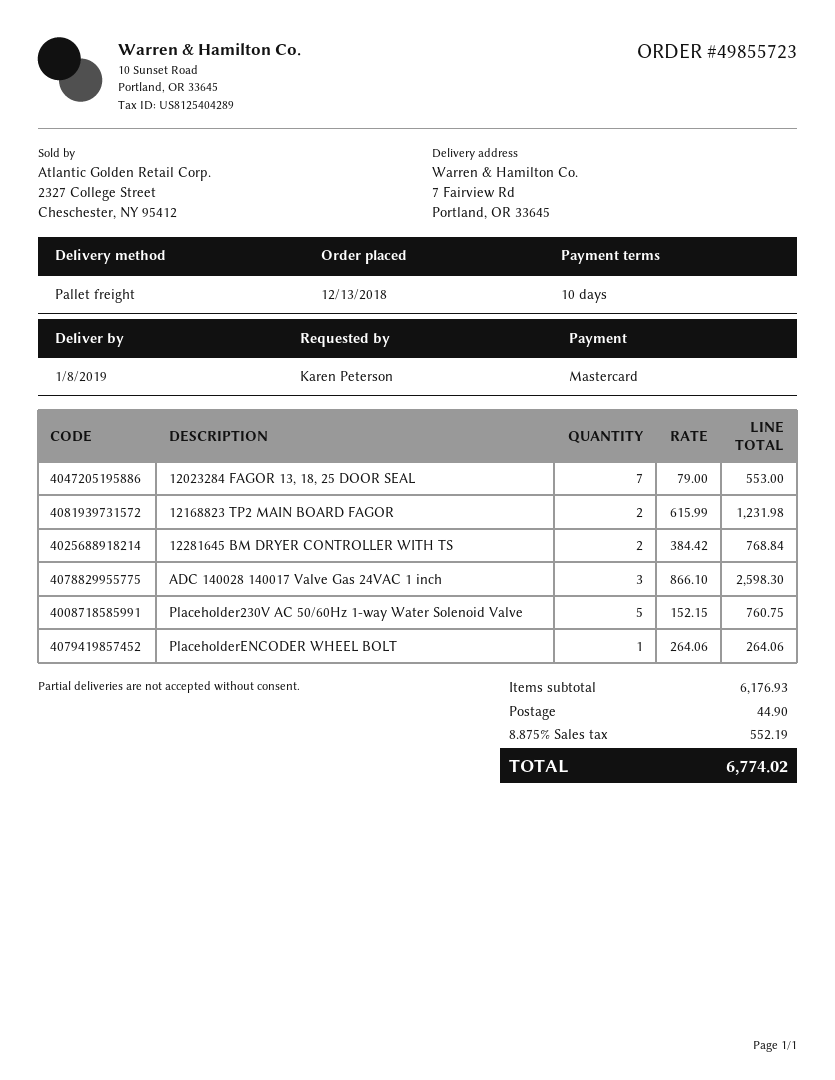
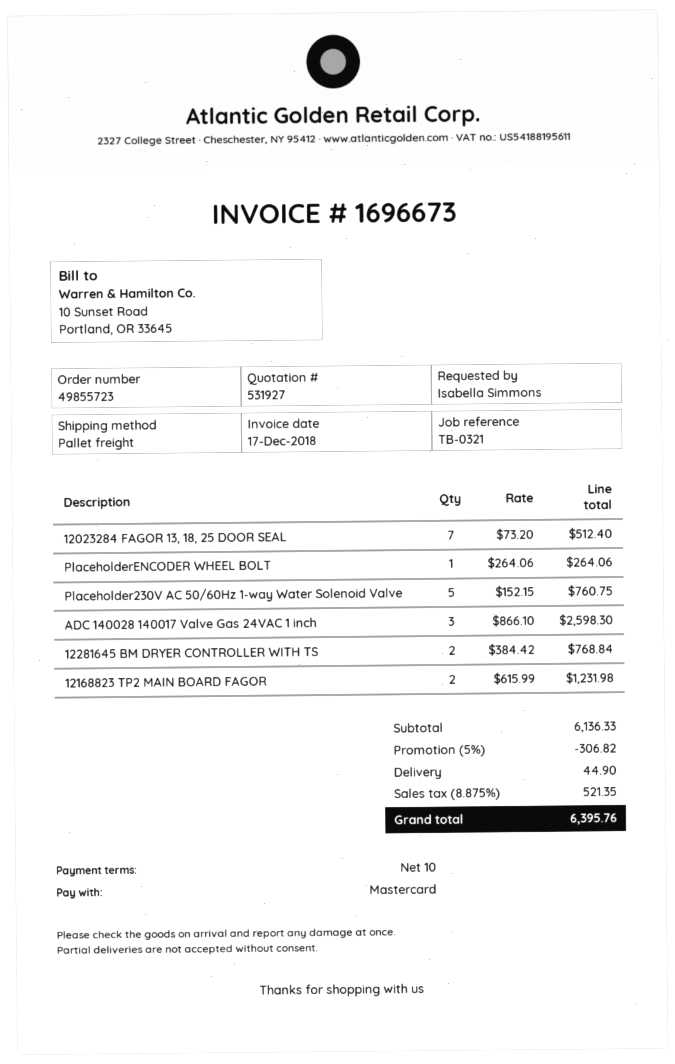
ordered by: Karen Peterson -> Isabella Simmons
12023284 FAGOR 13, 18, 25 DOOR SEAL: 7 x 79.00 = 553.00 -> 7 x 73.20 = 512.40
subtotal: 6176.93 -> 6136.33
discount: none -> 5% = 306.82
tax: 8.875% = 552.19 -> 8.875% = 521.35
total: 6774.02 -> 6395.76

